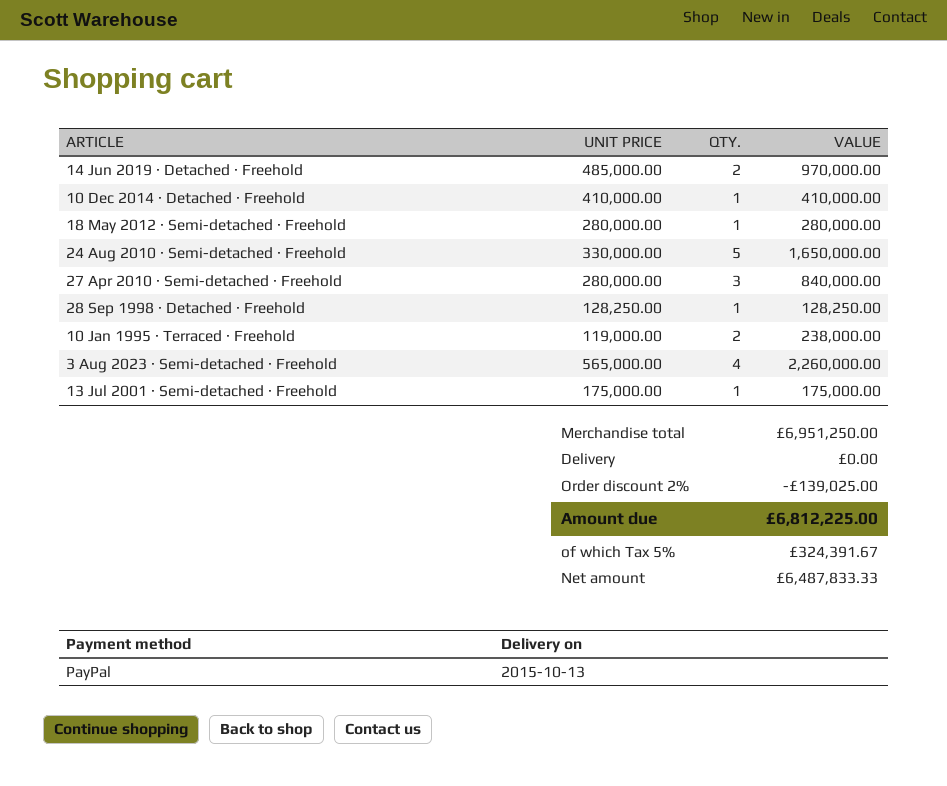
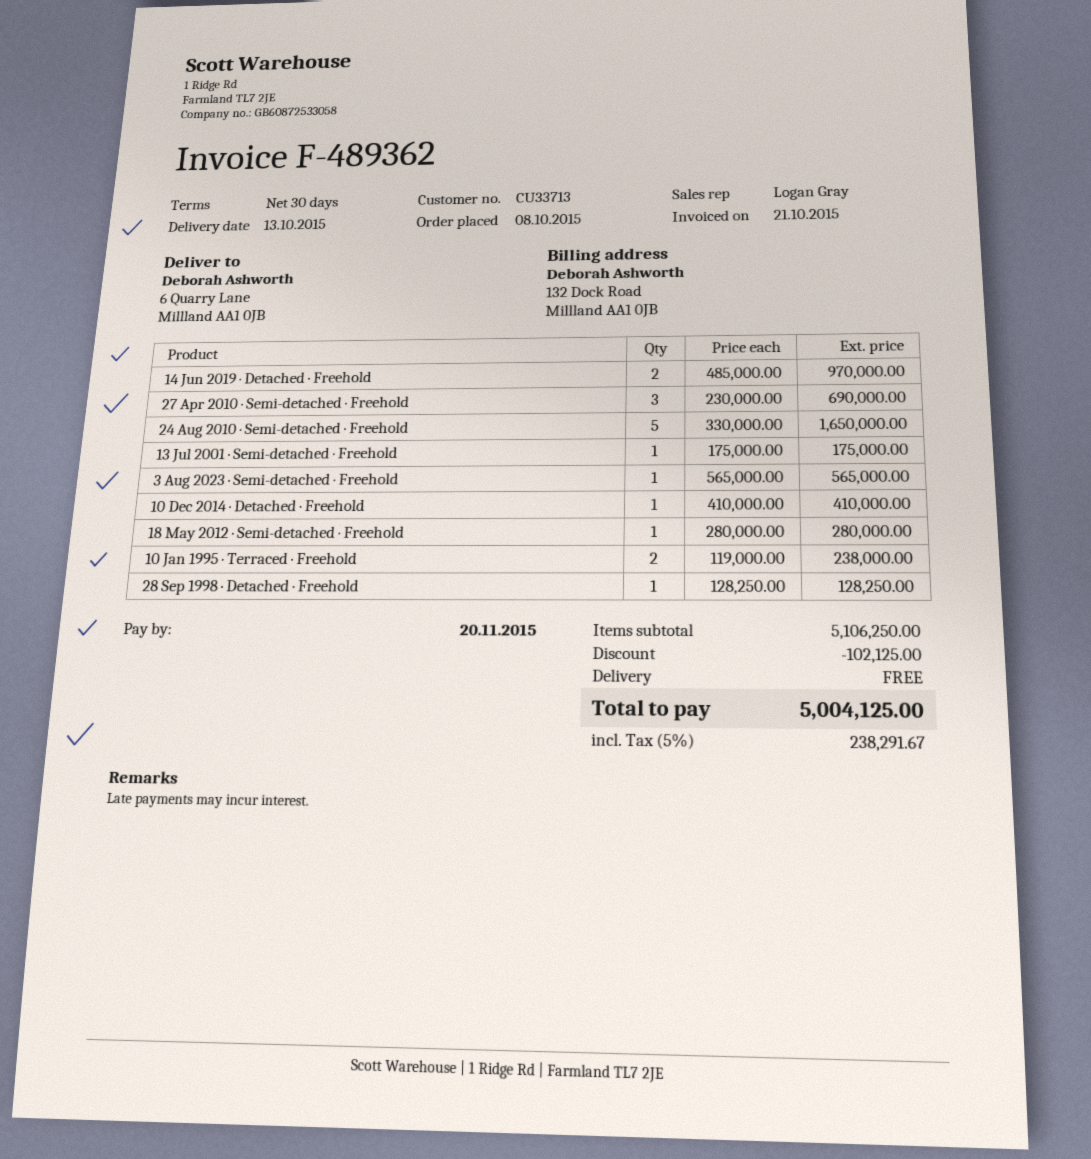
27 Apr 2010 · Semi-detached · Freehold: 3 x 280000.00 = 840000.00 -> 3 x 230000.00 = 690000.00
3 Aug 2023 · Semi-detached · Freehold: 4 x 565000.00 = 2260000.00 -> 1 x 565000.00 = 565000.00
subtotal: 6951250.00 -> 5106250.00
discount: 139025.00 -> 102125.00
tax: 5% = 324391.67 -> 5% = 238291.67
total: 6812225.00 -> 5004125.00

